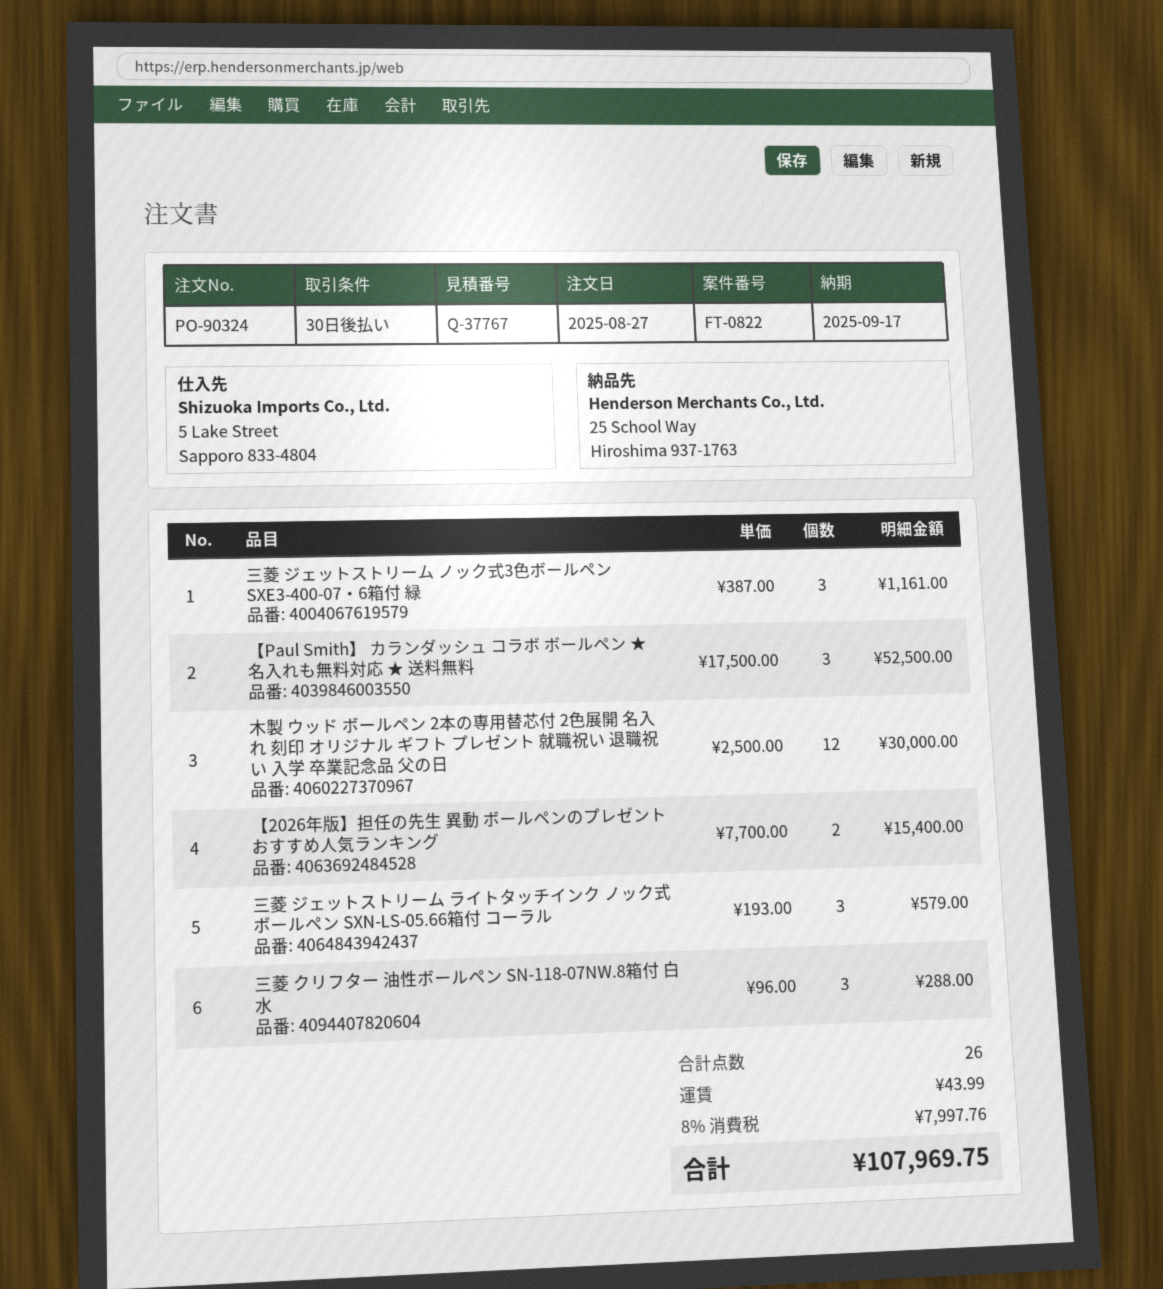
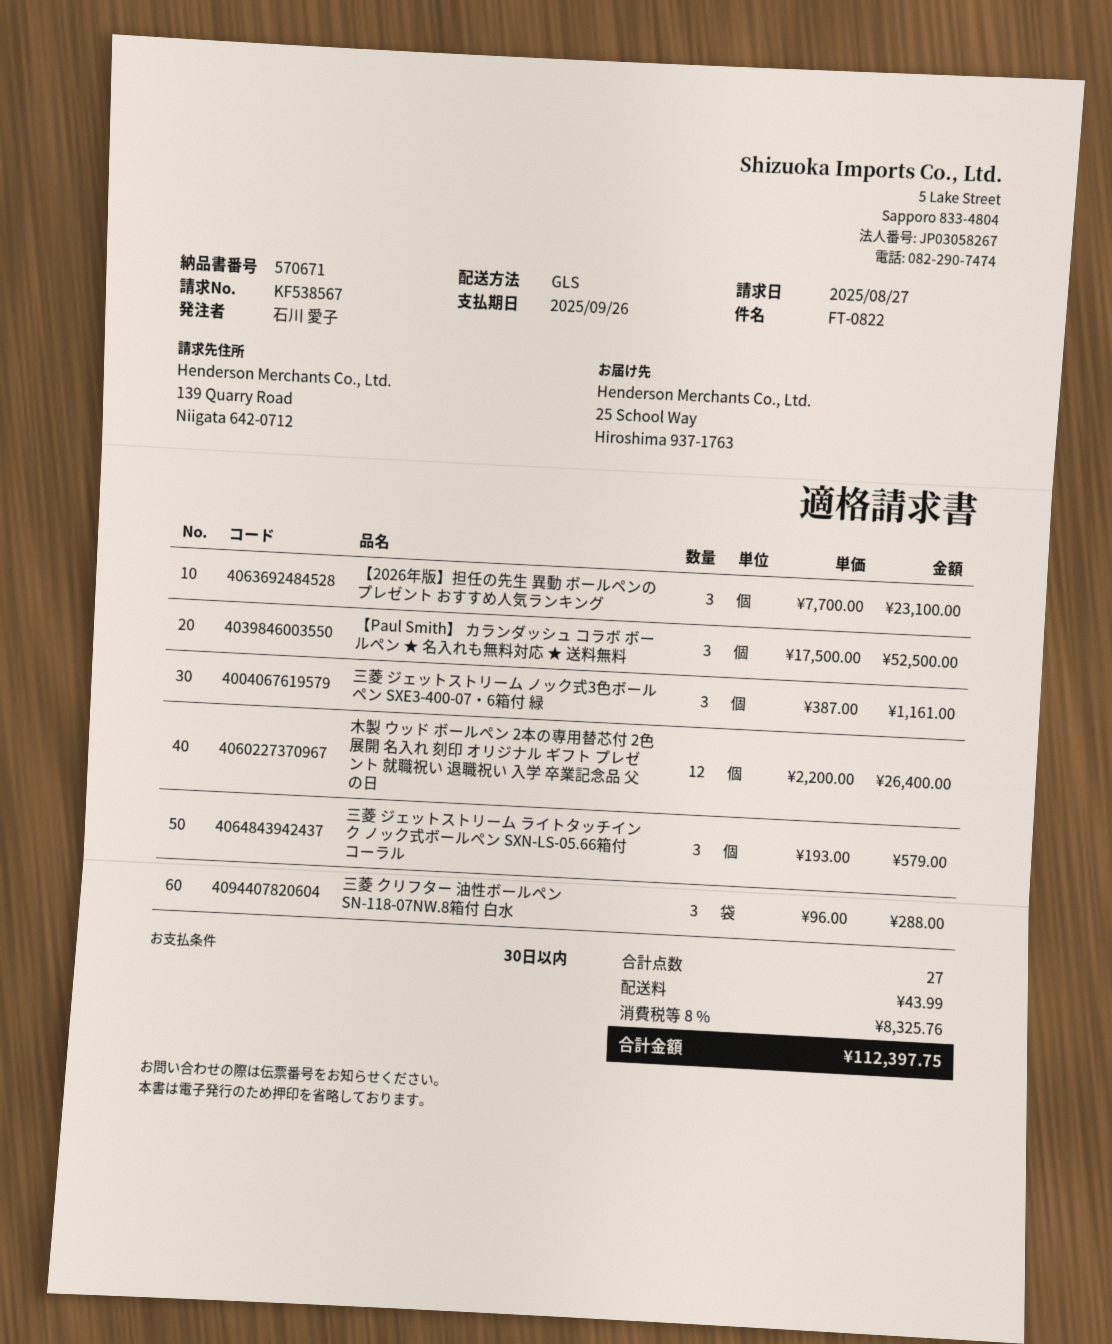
木製 ウッド ボールペン 2本の専用替芯付 2色展開 名入れ 刻印 オリジナル ギフト プレゼント 就職祝い 退職祝い 入学 卒業記念品 父の日: 12 x 2500.00 = 30000.00 -> 12 x 2200.00 = 26400.00
【2026年版】担任の先生 異動 ボールペンのプレゼント おすすめ人気ランキング: 2 x 7700.00 = 15400.00 -> 3 x 7700.00 = 23100.00
total quantity: 26 -> 27
tax: 8% = 7997.76 -> 8% = 8325.76
total: 107969.75 -> 112397.75

